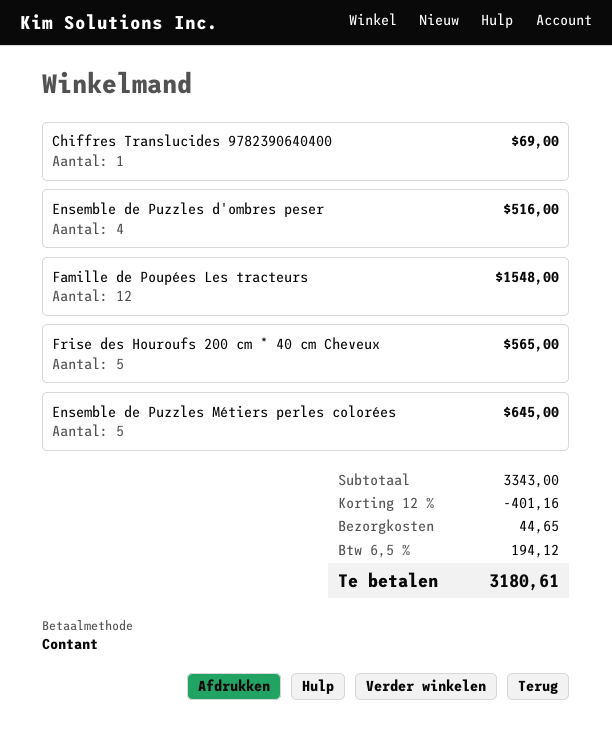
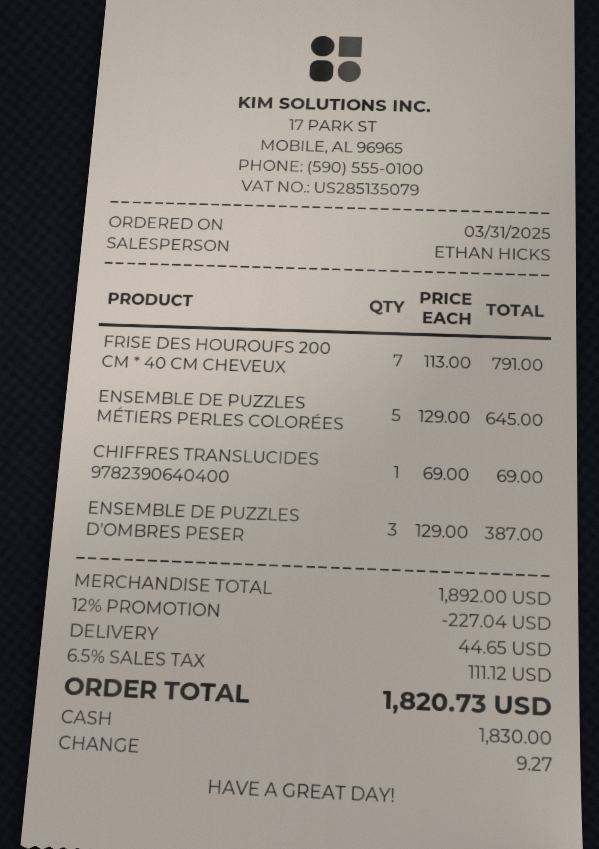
Ensemble de Puzzles d'ombres peser: 4 for 516.00 -> 3 for 387.00
Famille de Poupées Les tracteurs: 12 for 1548.00 -> none
Frise des Houroufs 200 cm * 40 cm Cheveux: 5 for 565.00 -> 7 for 791.00
subtotal: 3343.00 -> 1892.00
discount: 12% = 401.16 -> 12% = 227.04
tax: 6.5% = 194.12 -> 6.5% = 111.12
total: 3180.61 -> 1820.73

